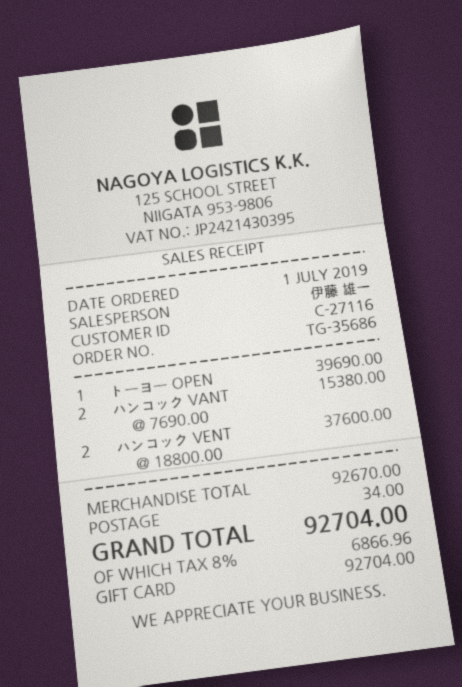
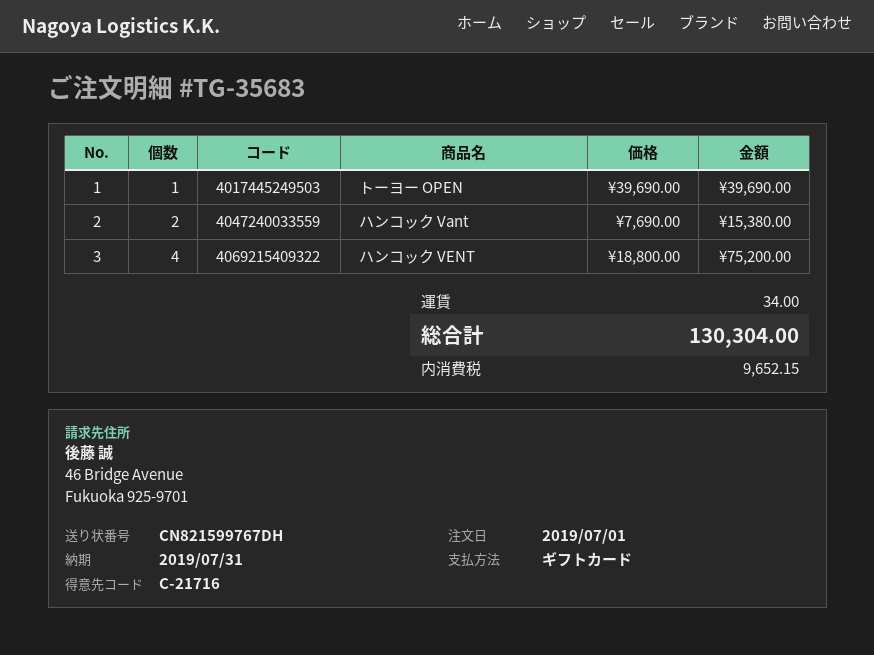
order number: TG-35686 -> TG-35683
customer number: C-27116 -> C-21716
ハンコック VENT: 2 x 18800.00 = 37600.00 -> 4 x 18800.00 = 75200.00
tax: 6866.96 -> 9652.15
total: 92704.00 -> 130304.00

